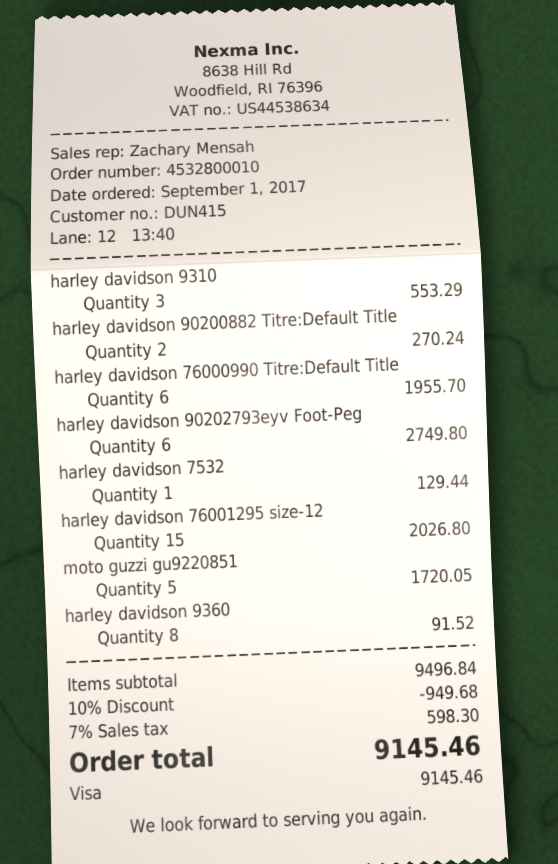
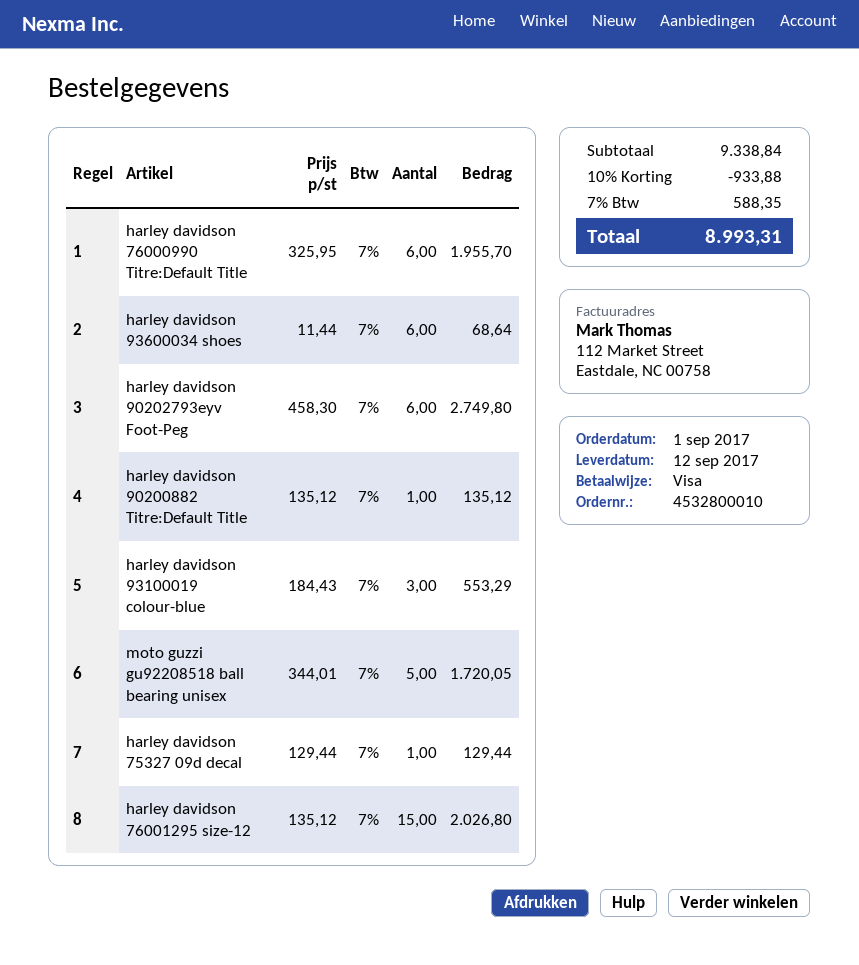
harley davidson 90200882 Titre:Default Title: 2 for 270.24 -> 1 for 135.12
harley davidson 9360: 8 for 91.52 -> 6 for 68.64
subtotal: 9496.84 -> 9338.84
discount: 10% = 949.68 -> 10% = 933.88
tax: 7% = 598.30 -> 7% = 588.35
total: 9145.46 -> 8993.31

